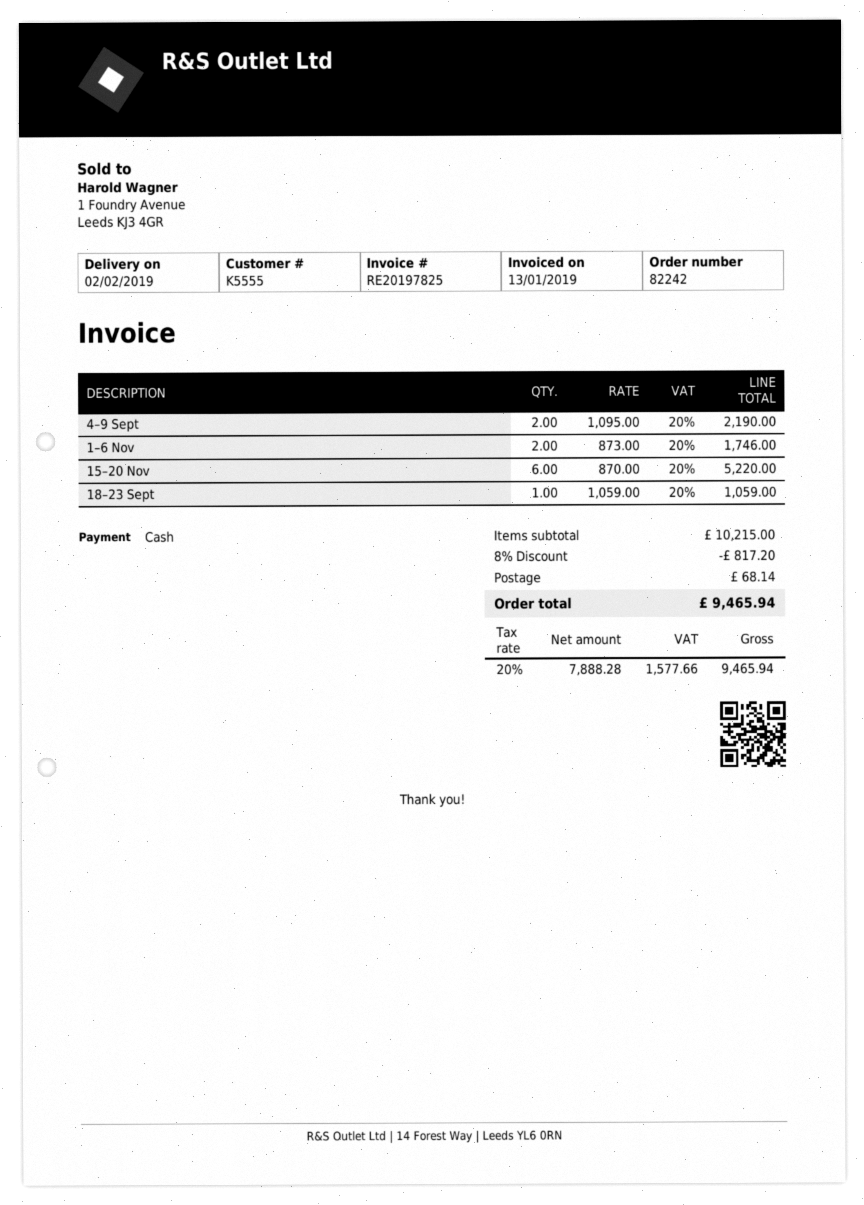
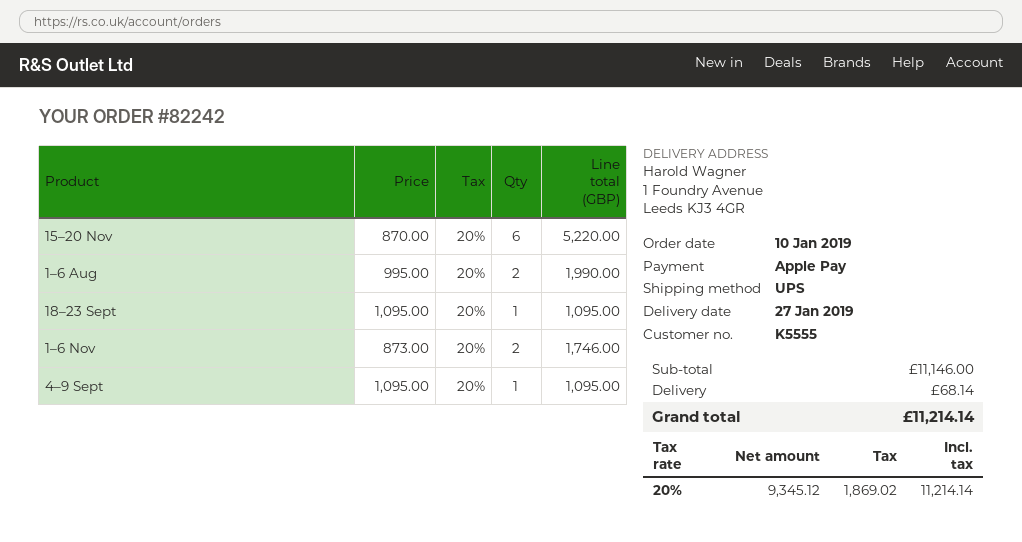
delivery date: 2019-02-02 -> 2019-01-27
payment method: cash -> Apple Pay
4–9 Sept: 2 x 1095.00 = 2190.00 -> 1 x 1095.00 = 1095.00
18–23 Sept: 1 x 1059.00 = 1059.00 -> 1 x 1095.00 = 1095.00
1–6 Aug: none -> 2 x 995.00 = 1990.00
subtotal: 10215.00 -> 11146.00
discount: 8% = 817.20 -> none
net: 7888.28 -> 9345.12
tax: 20% = 1577.66 -> 20% = 1869.02
total: 9465.94 -> 11214.14

